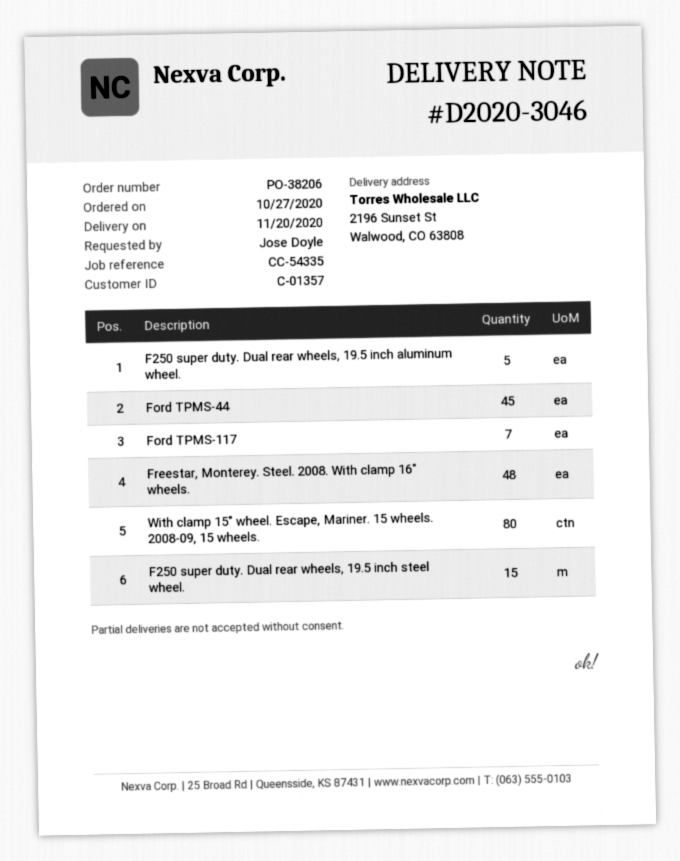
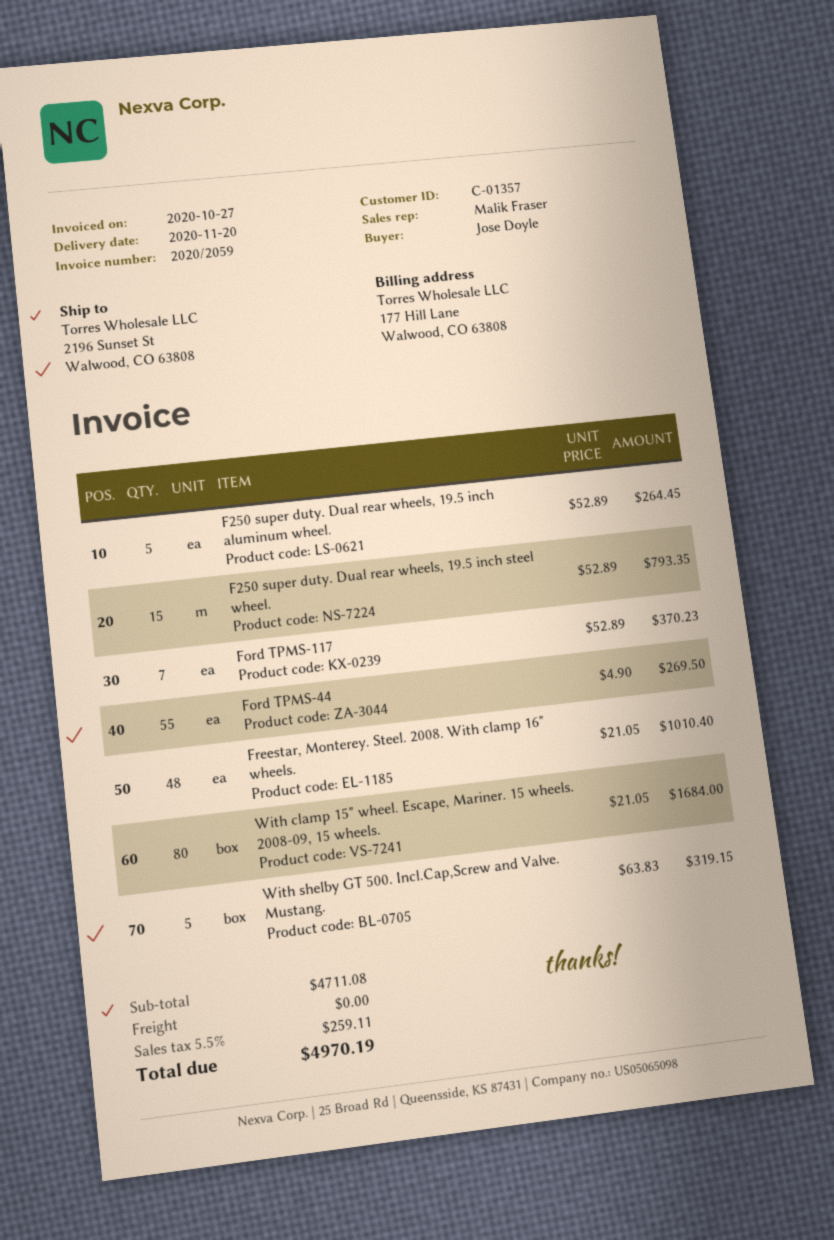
Ford TPMS-44: 45 -> 55
With shelby GT 500. Incl.Cap,Screw and Valve. Mustang.: none -> 5

